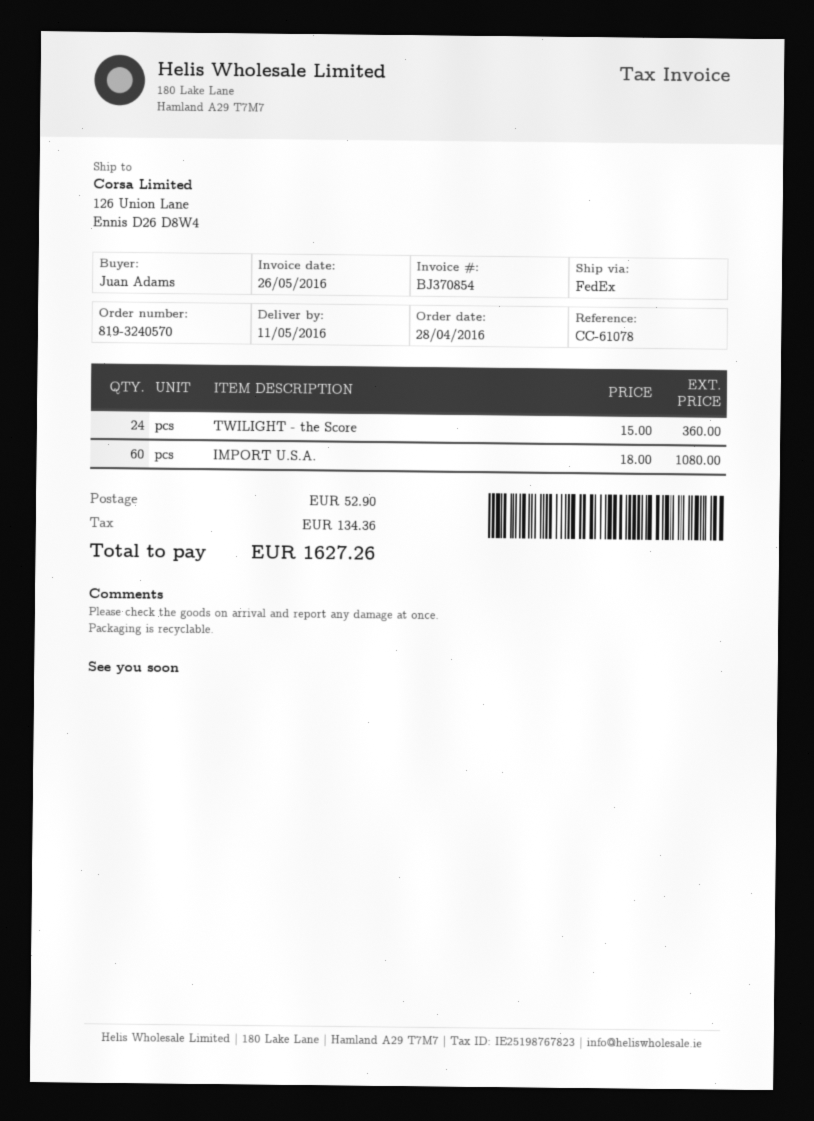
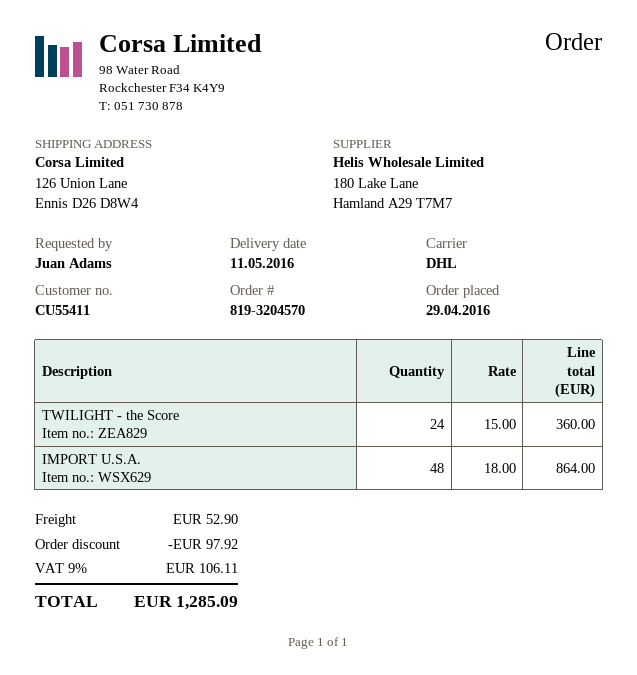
order number: 819-3240570 -> 819-3204570
order date: 2016-04-28 -> 2016-04-29
shipping method: FedEx -> DHL
IMPORT U.S.A.: 60 x 18.00 = 1080.00 -> 48 x 18.00 = 864.00
discount: none -> 97.92
tax: 134.36 -> 106.11
total: 1627.26 -> 1285.09

